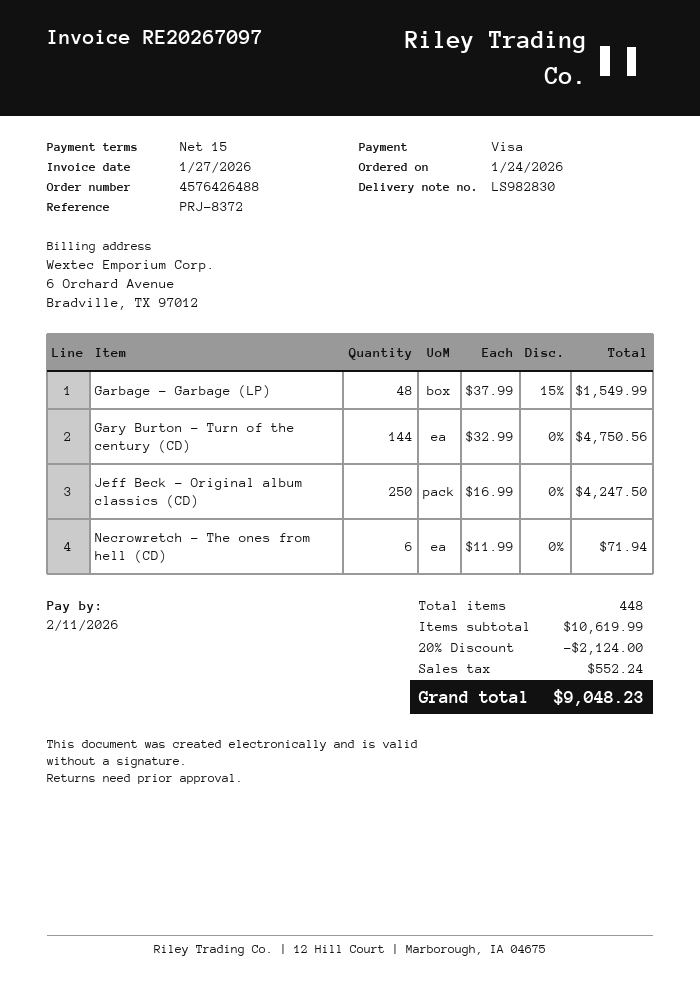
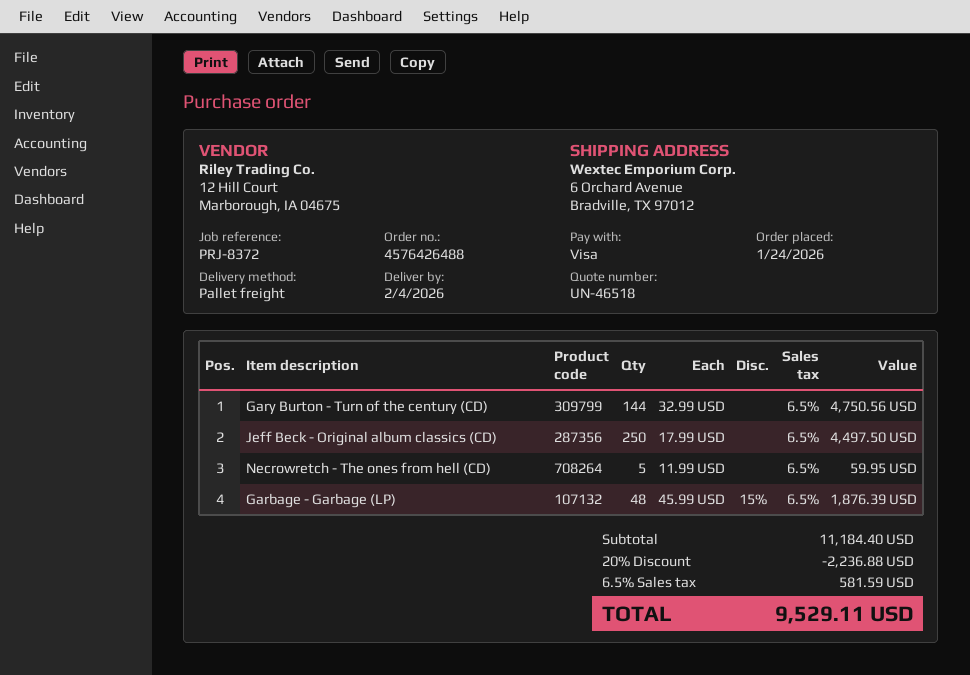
Garbage - Garbage (LP): 48 x 37.99 - 15% = 1549.99 -> 48 x 45.99 - 15% = 1876.39
Jeff Beck - Original album classics (CD): 250 x 16.99 = 4247.50 -> 250 x 17.99 = 4497.50
Necrowretch - The ones from hell (CD): 6 x 11.99 = 71.94 -> 5 x 11.99 = 59.95
subtotal: 10619.99 -> 11184.40
discount: 20% = 2124.00 -> 20% = 2236.88
tax: 552.24 -> 581.59
total: 9048.23 -> 9529.11

